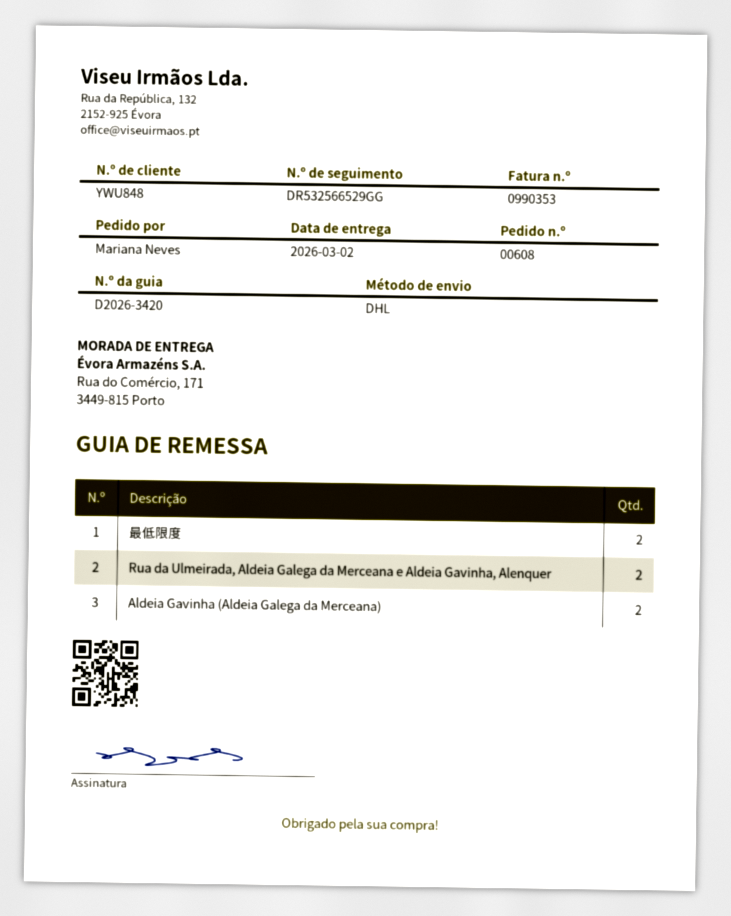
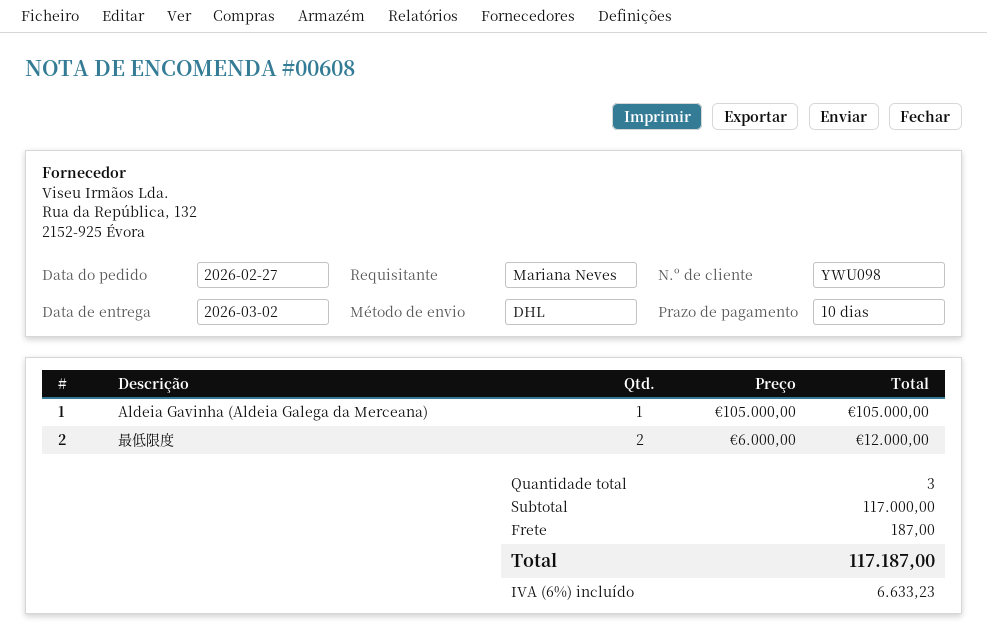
customer number: YWU848 -> YWU098
Rua da Ulmeirada, Aldeia Galega da Merceana e Aldeia Gavinha, Alenquer: 2 -> none
Aldeia Gavinha (Aldeia Galega da Merceana): 2 -> 1

